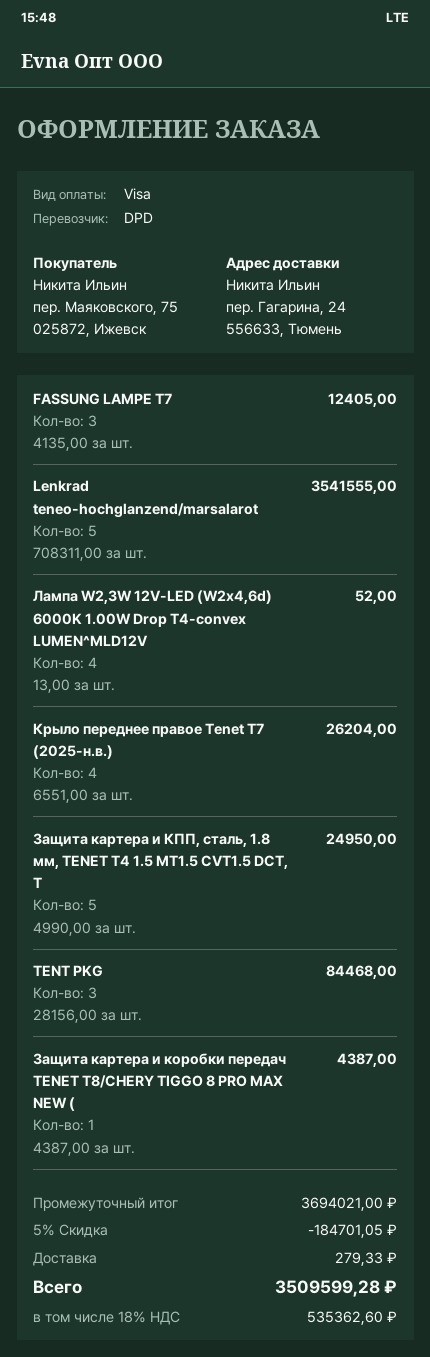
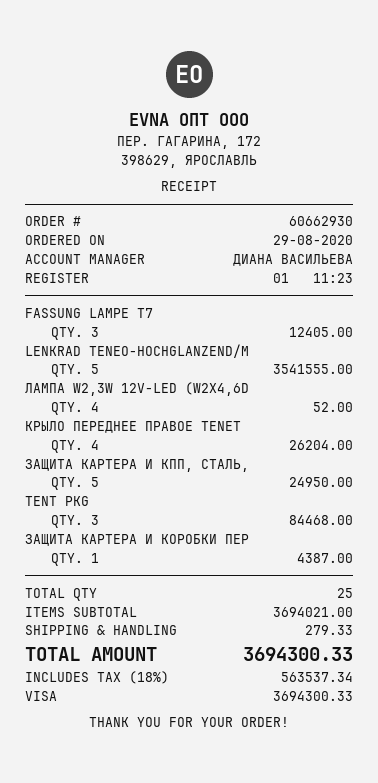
discount: 5% = 184701.05 -> none
tax: 18% = 535362.60 -> 18% = 563537.34
total: 3509599.28 -> 3694300.33

